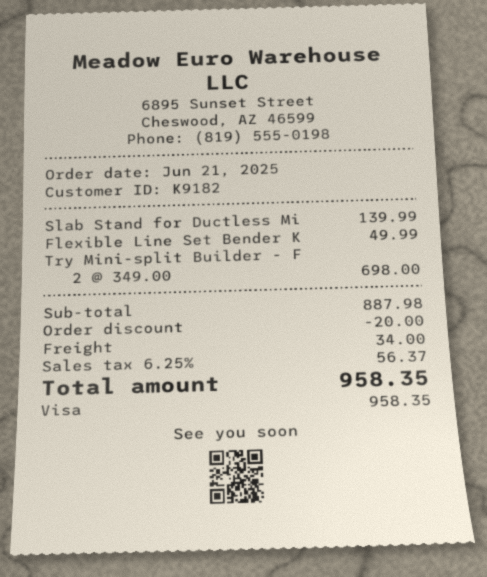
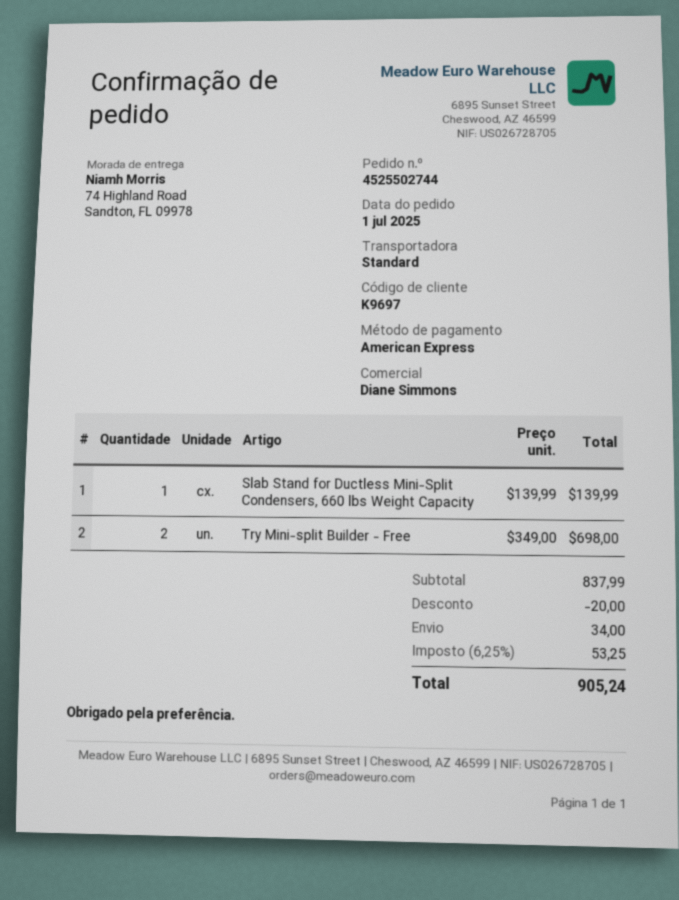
order date: 2025-06-21 -> 2025-07-01
customer number: K9182 -> K9697
payment method: Visa -> American Express
Flexible Line Set Bender K: 1 x 49.99 = 49.99 -> none
subtotal: 887.98 -> 837.99
tax: 6.25% = 56.37 -> 6.25% = 53.25
total: 958.35 -> 905.24

